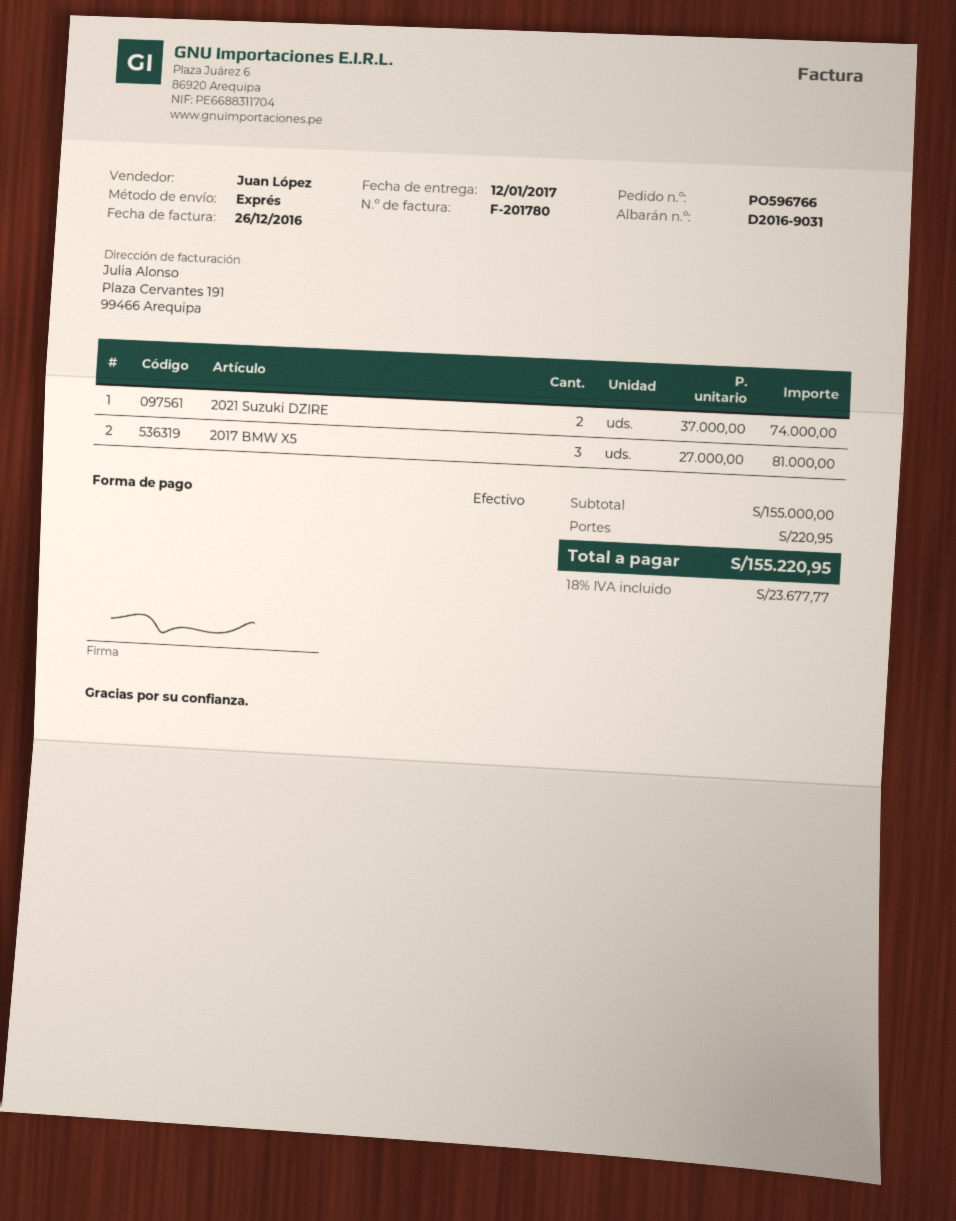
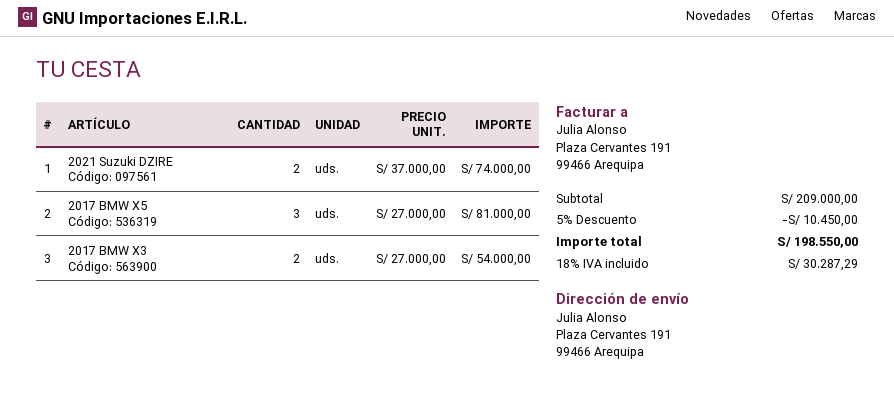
2017 BMW X3: none -> 2 x 27000.00 = 54000.00
subtotal: 155000.00 -> 209000.00
discount: none -> 5% = 10450.00
shipping: 220.95 -> none
tax: 18% = 23677.77 -> 18% = 30287.29
total: 155220.95 -> 198550.00

